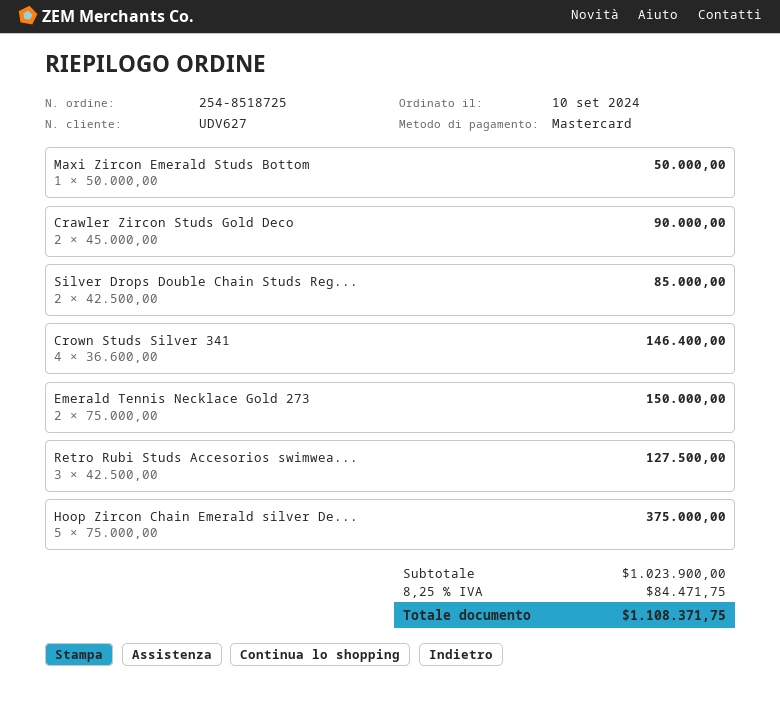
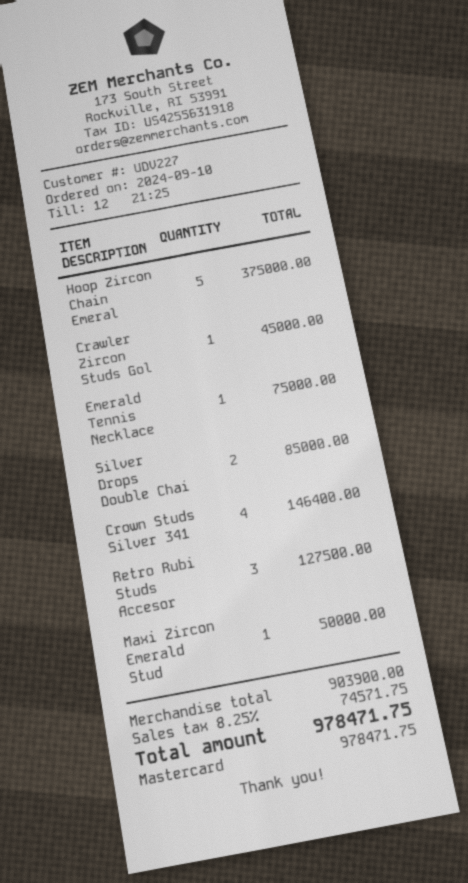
customer number: UDV627 -> UDV227
Crawler Zircon Studs Gold Deco: 2 for 90000.00 -> 1 for 45000.00
Emerald Tennis Necklace Gold 273: 2 for 150000.00 -> 1 for 75000.00
subtotal: 1023900.00 -> 903900.00
tax: 8.25% = 84471.75 -> 8.25% = 74571.75
total: 1108371.75 -> 978471.75

